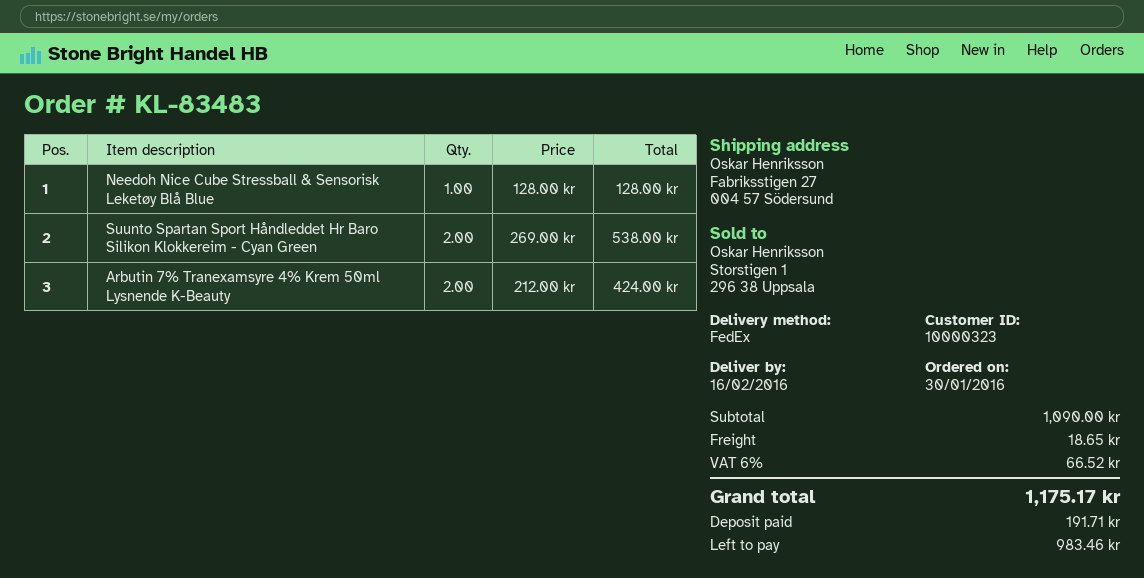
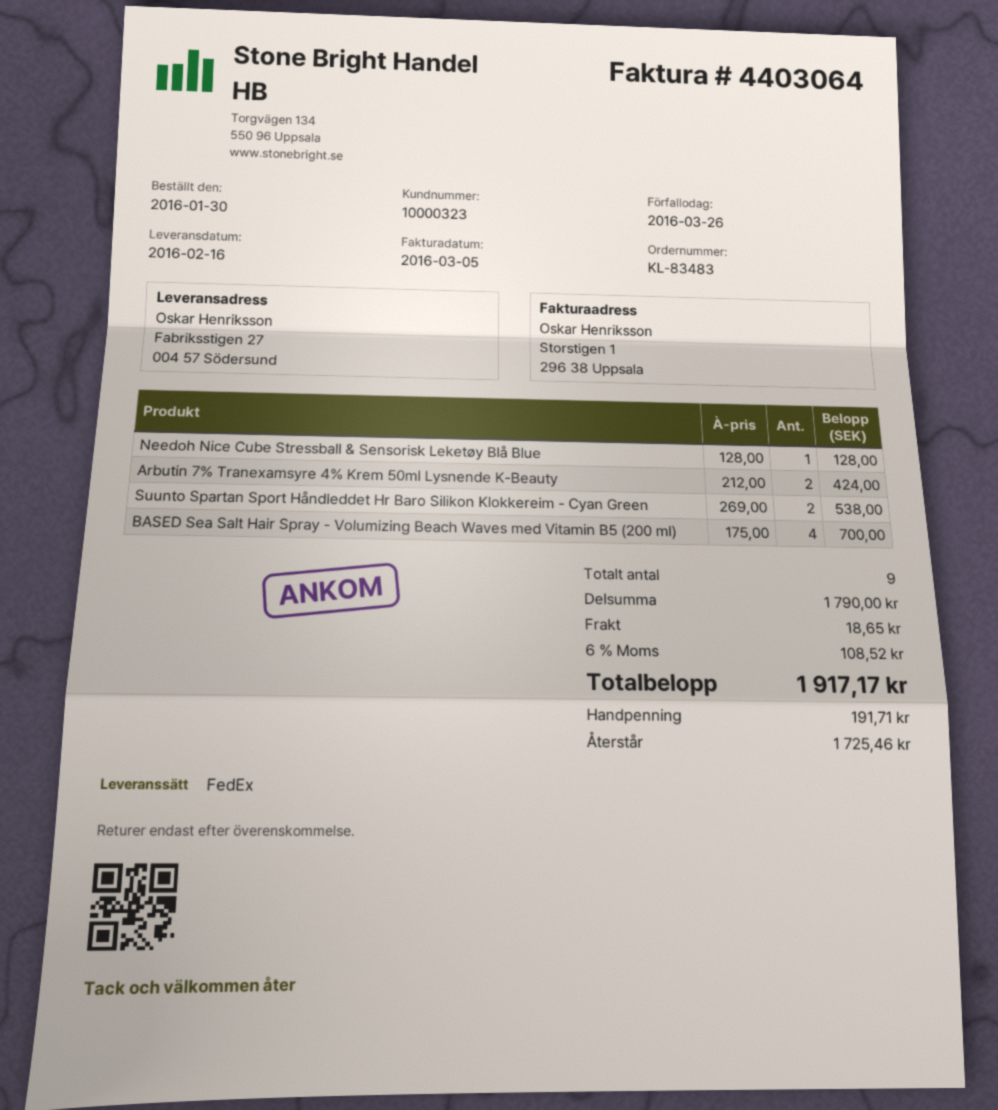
BASED Sea Salt Hair Spray - Volumizing Beach Waves med Vitamin B5 (200 ml): none -> 4 x 175.00 = 700.00
subtotal: 1090.00 -> 1790.00
tax: 6% = 66.52 -> 6% = 108.52
total: 1175.17 -> 1917.17
balance: 983.46 -> 1725.46

